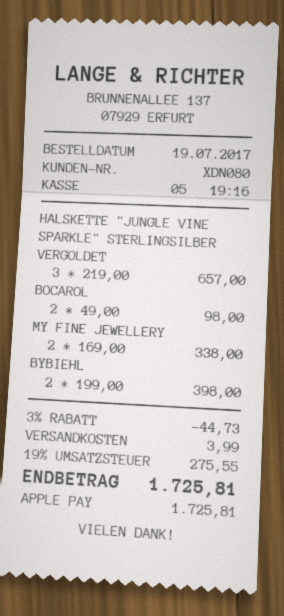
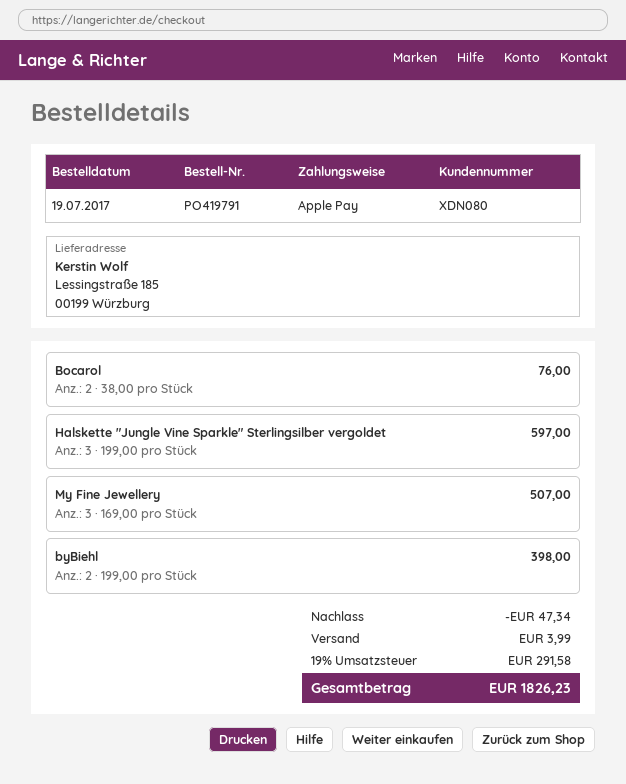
HALSKETTE "JUNGLE VINE SPARKLE" STERLINGSILBER VERGOLDET: 3 x 219.00 = 657.00 -> 3 x 199.00 = 597.00
BOCAROL: 2 x 49.00 = 98.00 -> 2 x 38.00 = 76.00
MY FINE JEWELLERY: 2 x 169.00 = 338.00 -> 3 x 169.00 = 507.00
discount: 44.73 -> 47.34
tax: 19% = 275.55 -> 19% = 291.58
total: 1725.81 -> 1826.23

